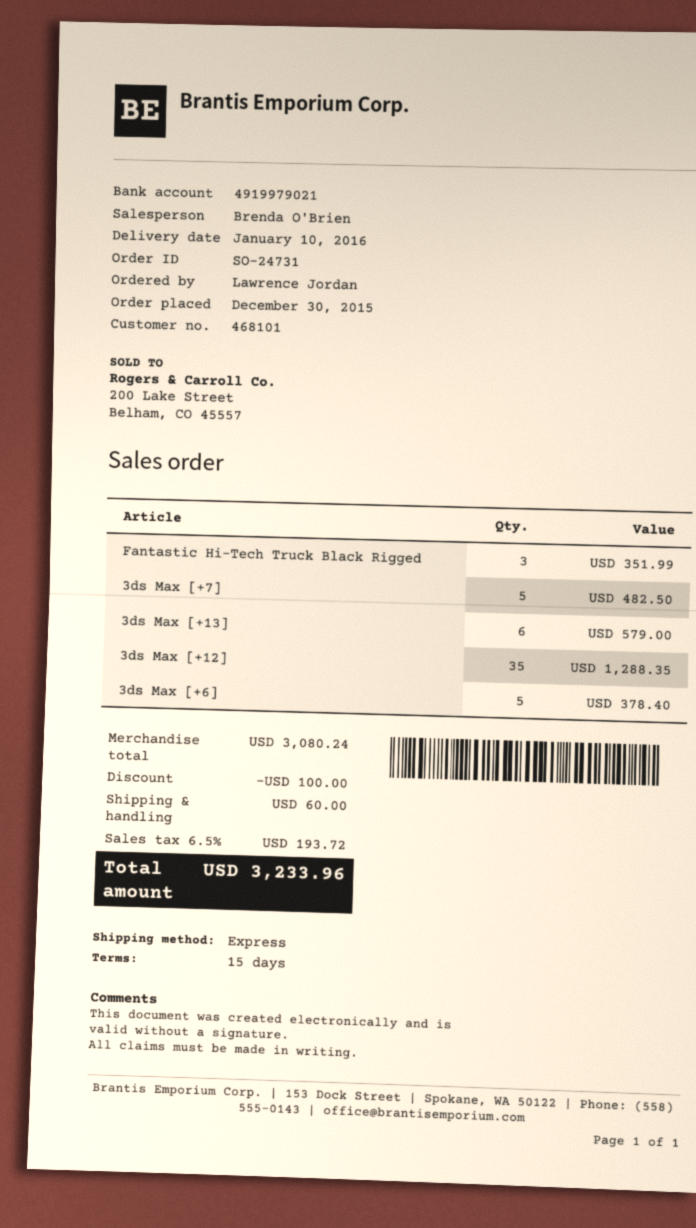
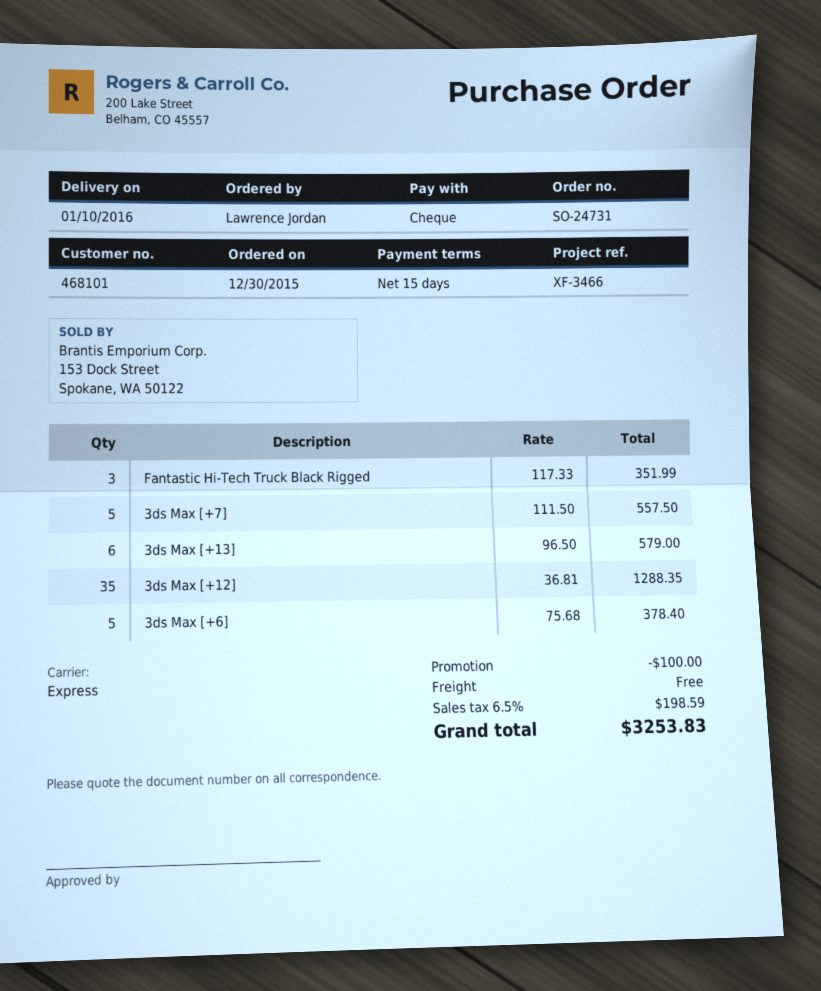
3ds Max [+7]: 5 for 482.50 -> 5 for 557.50
shipping: 60.00 -> 0.00
tax: 6.5% = 193.72 -> 6.5% = 198.59
total: 3233.96 -> 3253.83

